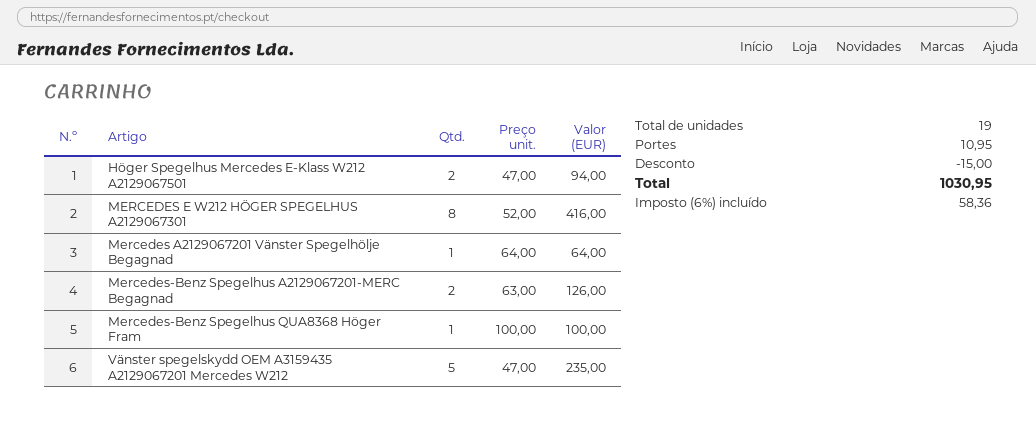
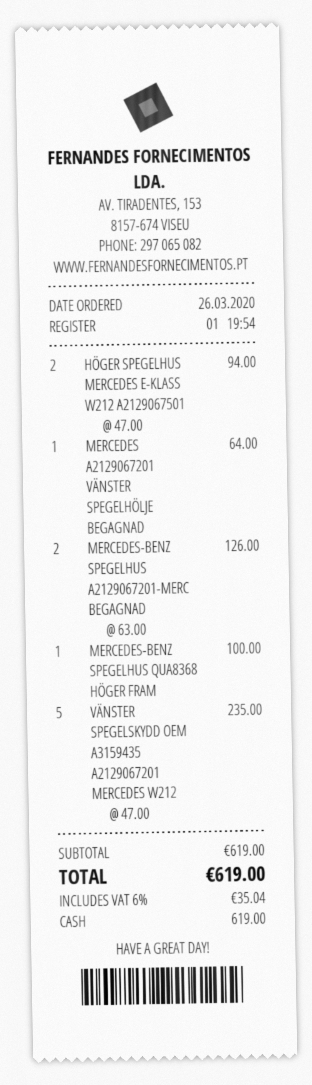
MERCEDES E W212 HÖGER SPEGELHUS A2129067301: 8 x 52.00 = 416.00 -> none
discount: 15.00 -> none
shipping: 10.95 -> none
tax: 6% = 58.36 -> 6% = 35.04
total: 1030.95 -> 619.00

